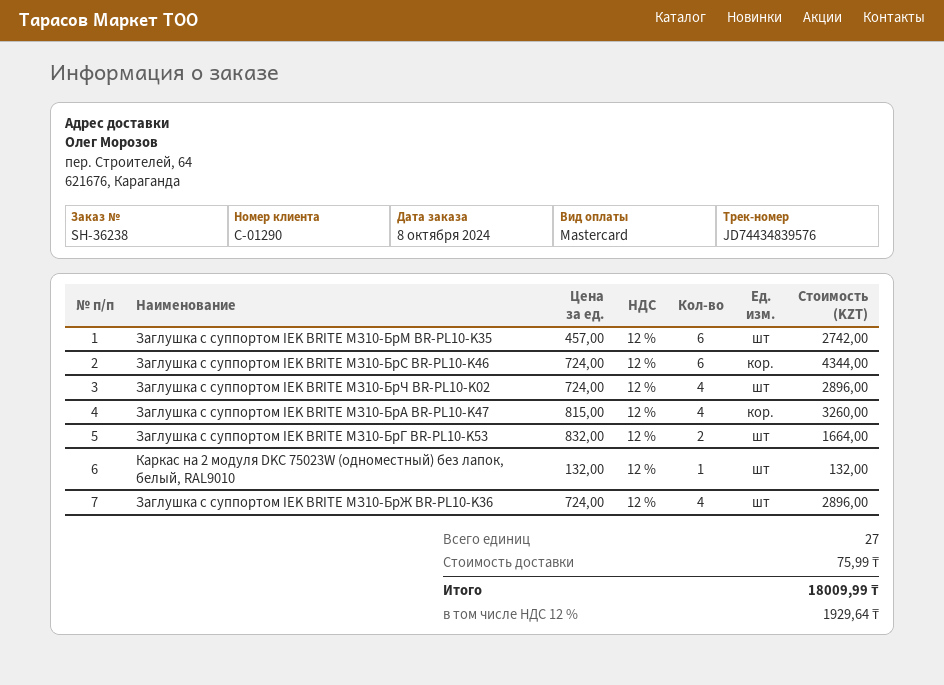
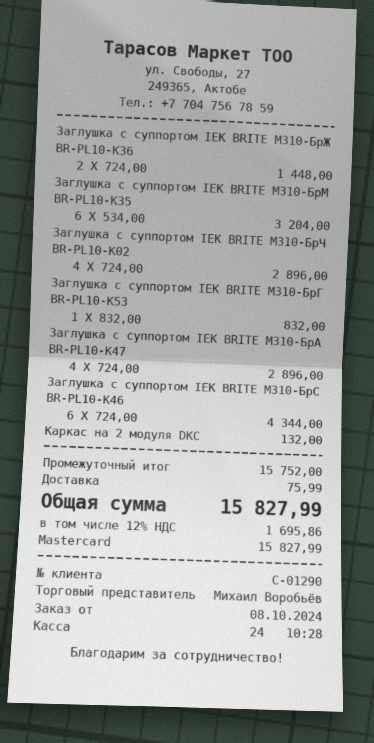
Заглушка с суппортом IEK BRITE МЗ10-БрМ BR-PL10-K35: 6 x 457.00 = 2742.00 -> 6 x 534.00 = 3204.00
Заглушка с суппортом IEK BRITE МЗ10-БрА BR-PL10-K47: 4 x 815.00 = 3260.00 -> 4 x 724.00 = 2896.00
Заглушка с суппортом IEK BRITE МЗ10-БрГ BR-PL10-K53: 2 x 832.00 = 1664.00 -> 1 x 832.00 = 832.00
Заглушка с суппортом IEK BRITE МЗ10-БрЖ BR-PL10-K36: 4 x 724.00 = 2896.00 -> 2 x 724.00 = 1448.00
tax: 12% = 1929.64 -> 12% = 1695.86
total: 18009.99 -> 15827.99

